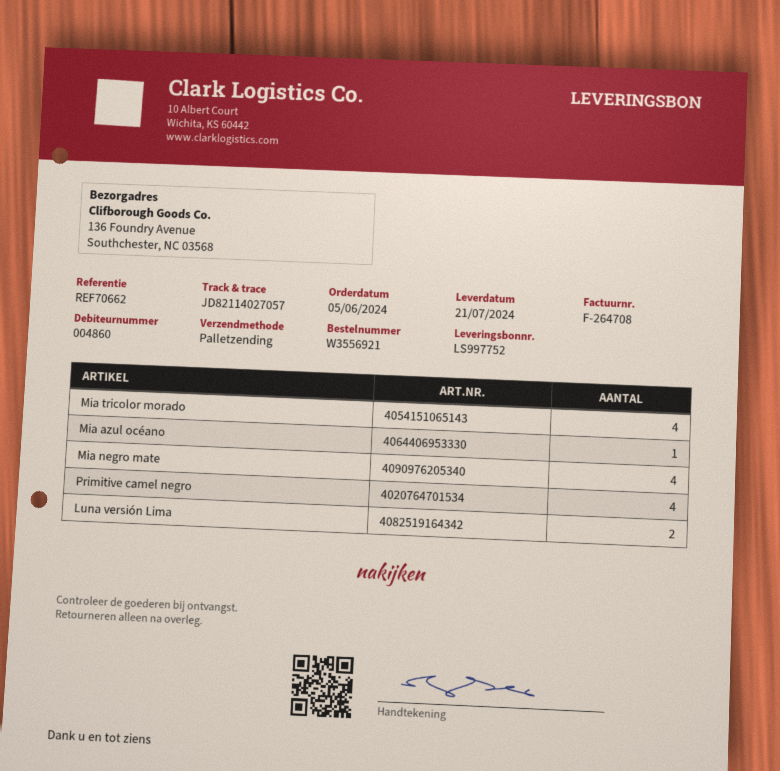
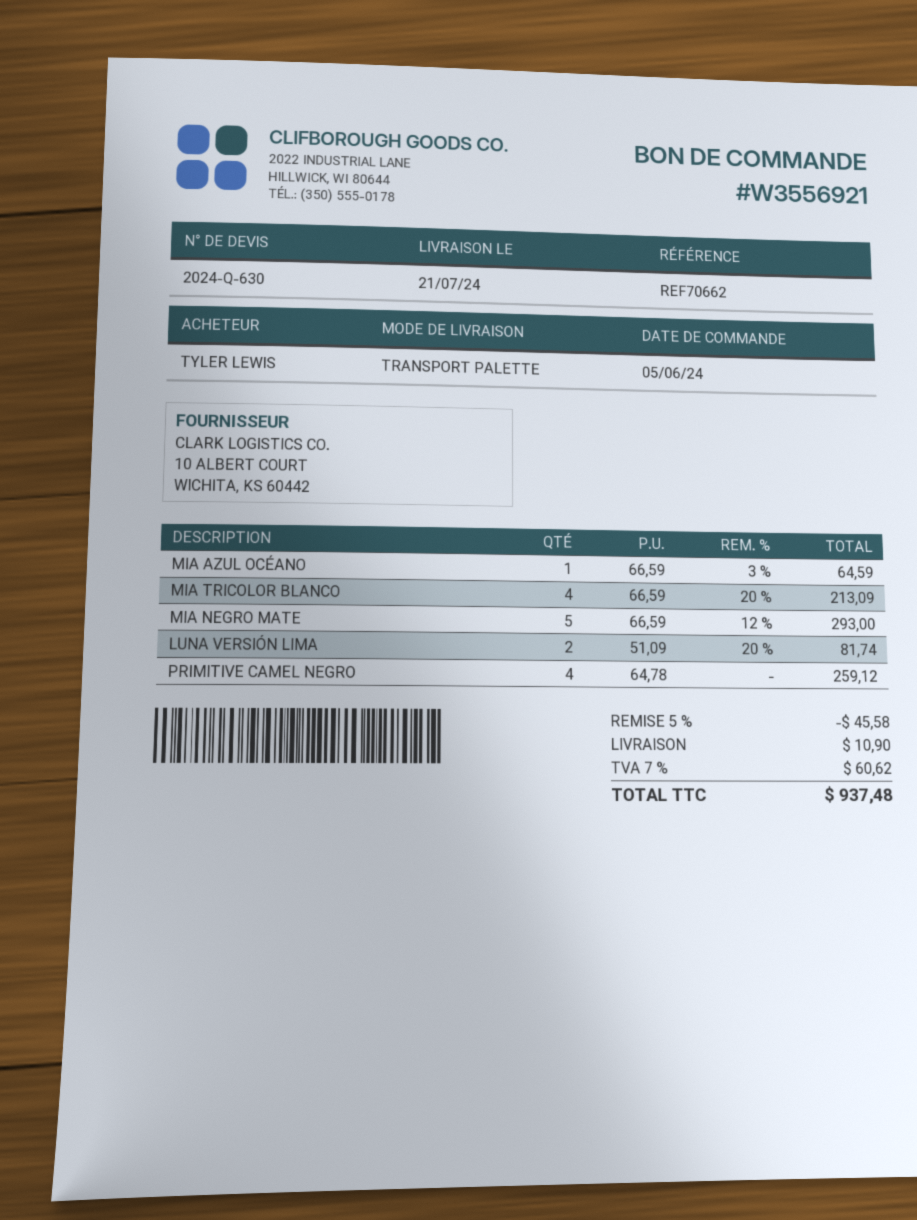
Mia tricolor morado: 4 -> none
Mia negro mate: 4 -> 5
MIA TRICOLOR BLANCO: none -> 4

